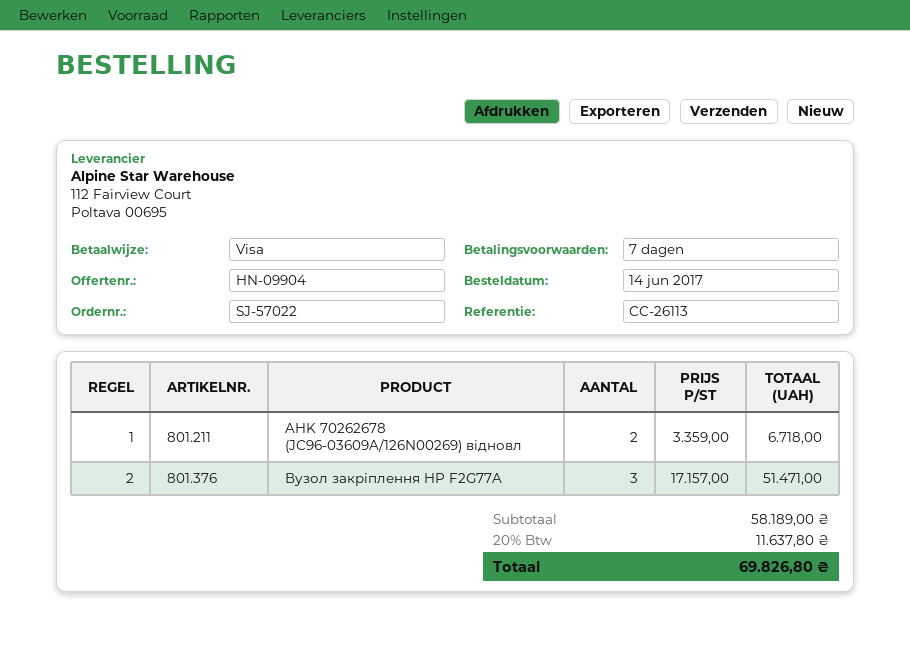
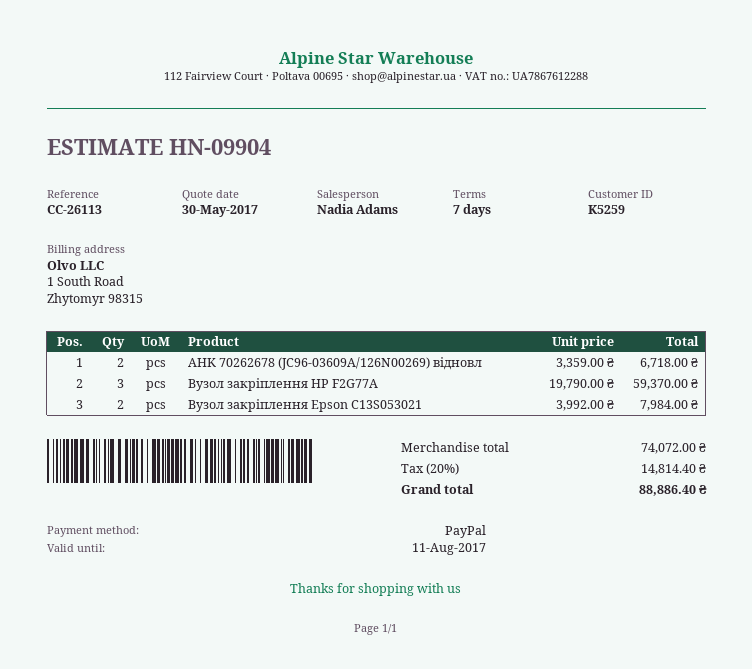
payment method: Visa -> PayPal
Вузол закріплення HP F2G77A: 3 x 17157.00 = 51471.00 -> 3 x 19790.00 = 59370.00
Вузол закріплення Epson C13S053021: none -> 2 x 3992.00 = 7984.00
subtotal: 58189.00 -> 74072.00
tax: 20% = 11637.80 -> 20% = 14814.40
total: 69826.80 -> 88886.40

